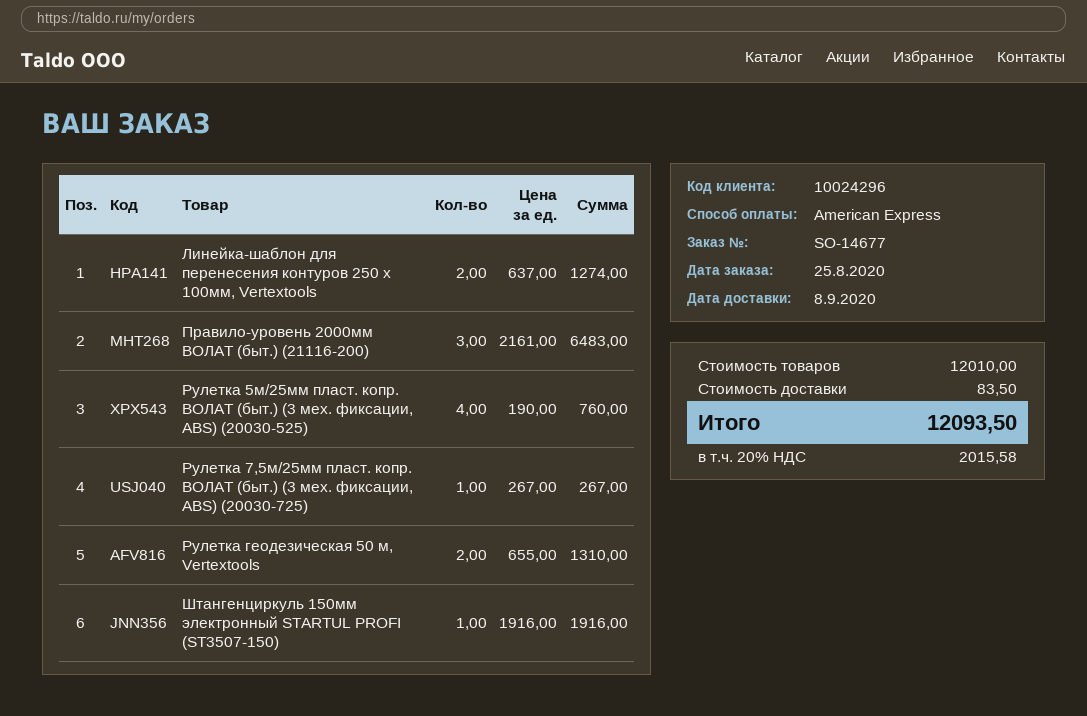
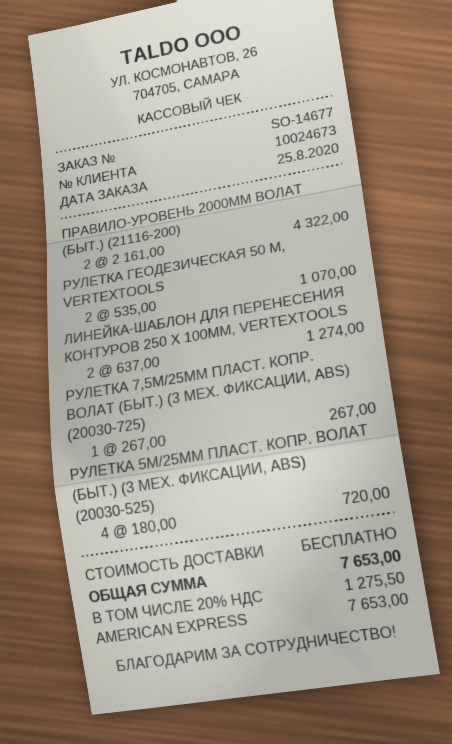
customer number: 10024296 -> 10024673
Правило-уровень 2000мм ВОЛАТ (быт.) (21116-200): 3 x 2161.00 = 6483.00 -> 2 x 2161.00 = 4322.00
Рулетка 5м/25мм пласт. копр. ВОЛАТ (быт.) (3 мех. фиксации, ABS) (20030-525): 4 x 190.00 = 760.00 -> 4 x 180.00 = 720.00
Рулетка геодезическая 50 м, Vertextools: 2 x 655.00 = 1310.00 -> 2 x 535.00 = 1070.00
Штангенциркуль 150мм электронный STARTUL PROFI (ST3507-150): 1 x 1916.00 = 1916.00 -> none
shipping: 83.50 -> 0.00
tax: 20% = 2015.58 -> 20% = 1275.50
total: 12093.50 -> 7653.00

